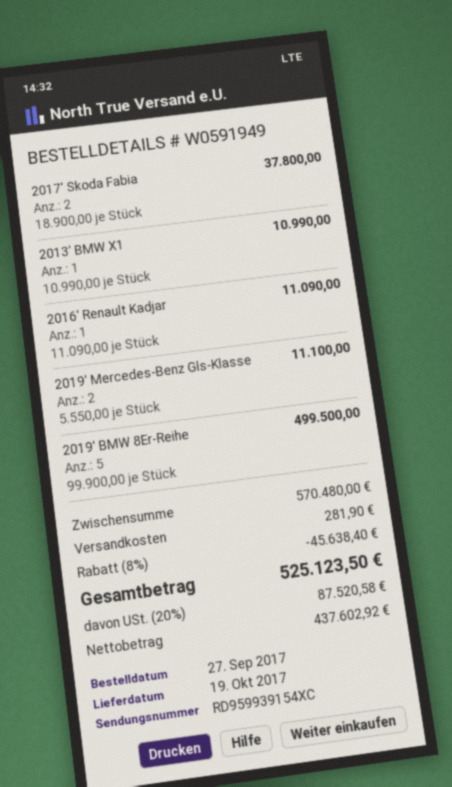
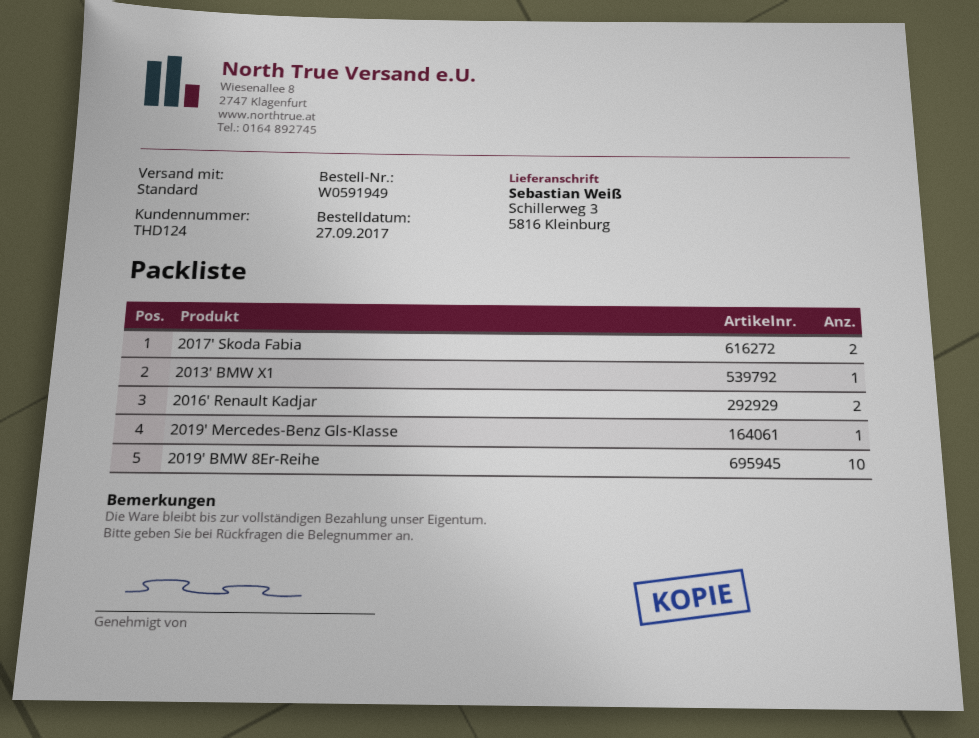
2016' Renault Kadjar: 1 -> 2
2019' Mercedes-Benz Gls-Klasse: 2 -> 1
2019' BMW 8Er-Reihe: 5 -> 10

